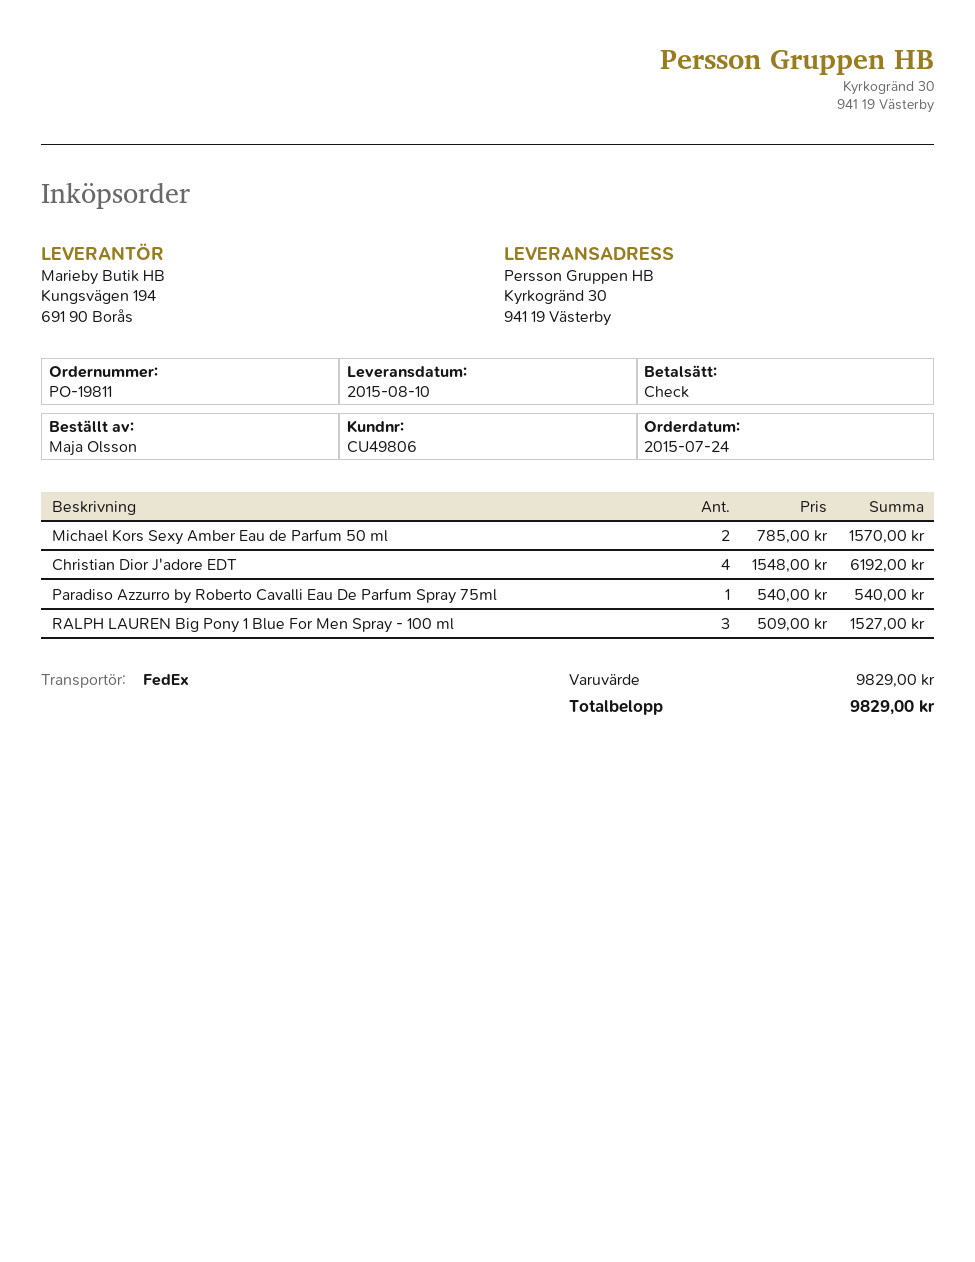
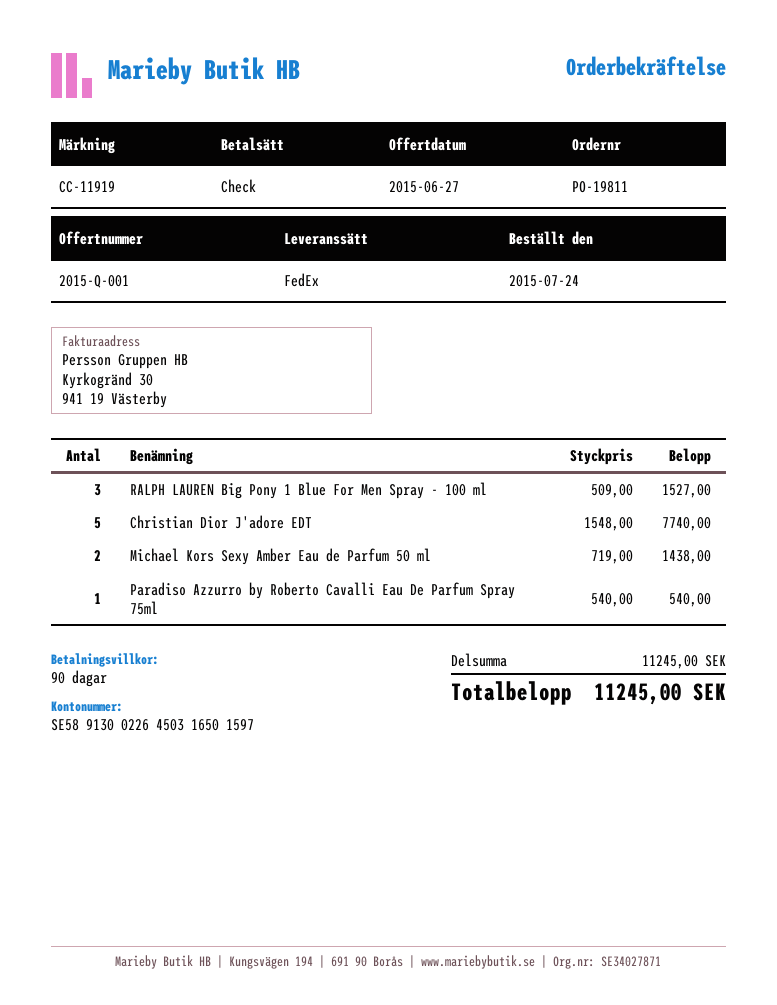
Michael Kors Sexy Amber Eau de Parfum 50 ml: 2 x 785.00 = 1570.00 -> 2 x 719.00 = 1438.00
Christian Dior J'adore EDT: 4 x 1548.00 = 6192.00 -> 5 x 1548.00 = 7740.00
subtotal: 9829.00 -> 11245.00
total: 9829.00 -> 11245.00

